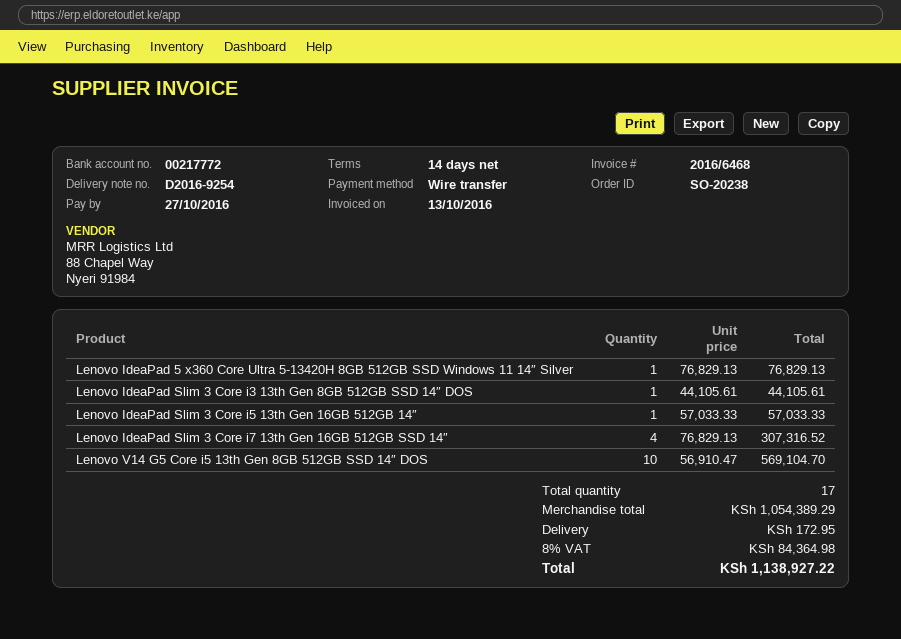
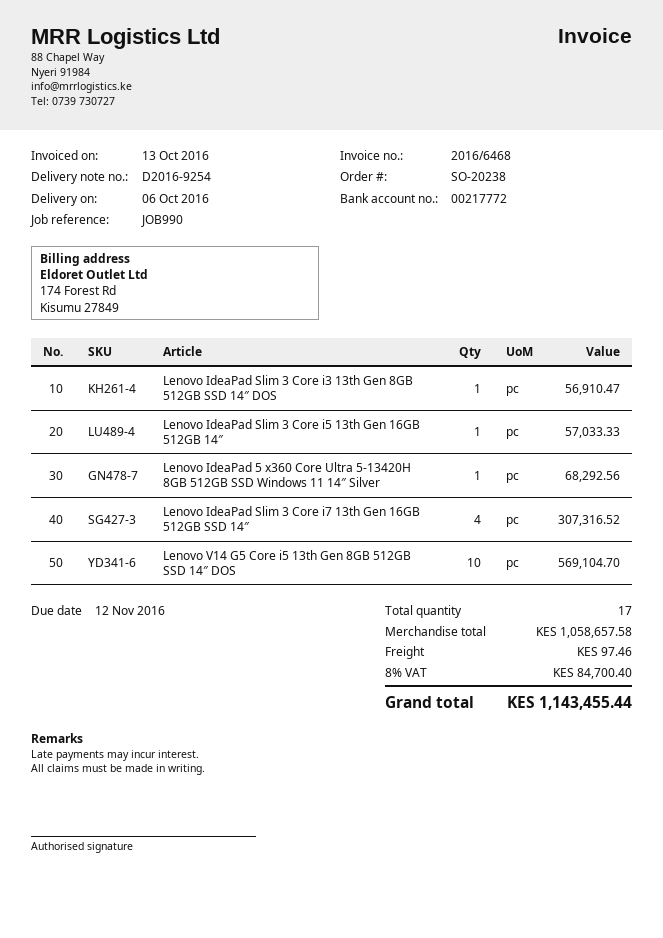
due date: 2016-10-27 -> 2016-11-12
Lenovo IdeaPad 5 x360 Core Ultra 5-13420H 8GB 512GB SSD Windows 11 14″ Silver: 1 for 76829.13 -> 1 for 68292.56
Lenovo IdeaPad Slim 3 Core i3 13th Gen 8GB 512GB SSD 14″ DOS: 1 for 44105.61 -> 1 for 56910.47
subtotal: 1054389.29 -> 1058657.58
shipping: 172.95 -> 97.46
tax: 8% = 84364.98 -> 8% = 84700.40
total: 1138927.22 -> 1143455.44

